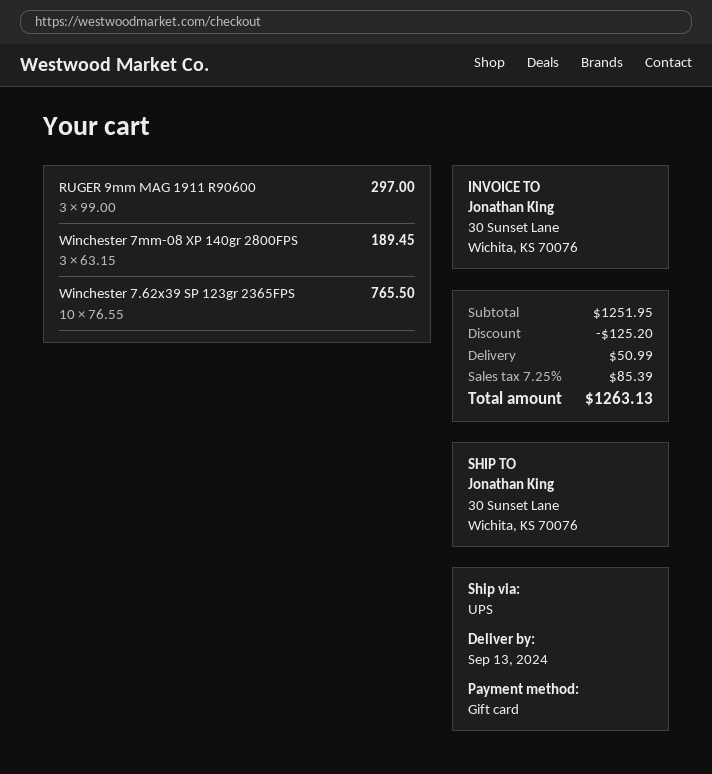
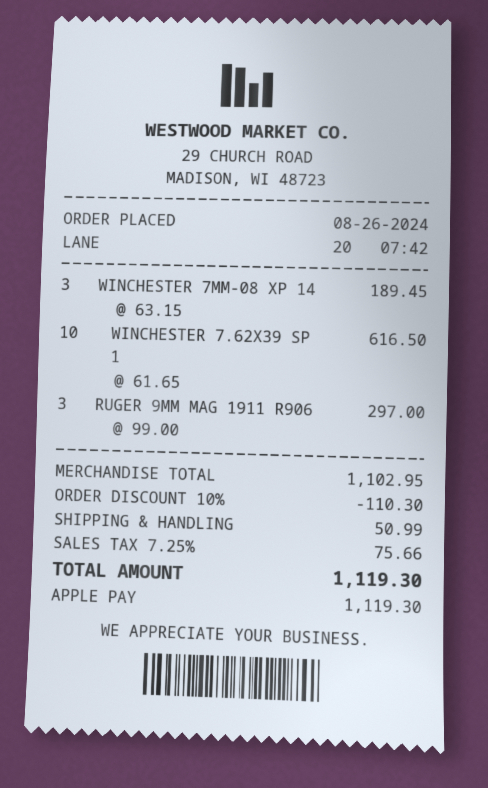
payment method: gift card -> Apple Pay
Winchester 7.62x39 SP 123gr 2365FPS: 10 x 76.55 = 765.50 -> 10 x 61.65 = 616.50
subtotal: 1251.95 -> 1102.95
discount: 125.20 -> 110.30
tax: 7.25% = 85.39 -> 7.25% = 75.66
total: 1263.13 -> 1119.30

